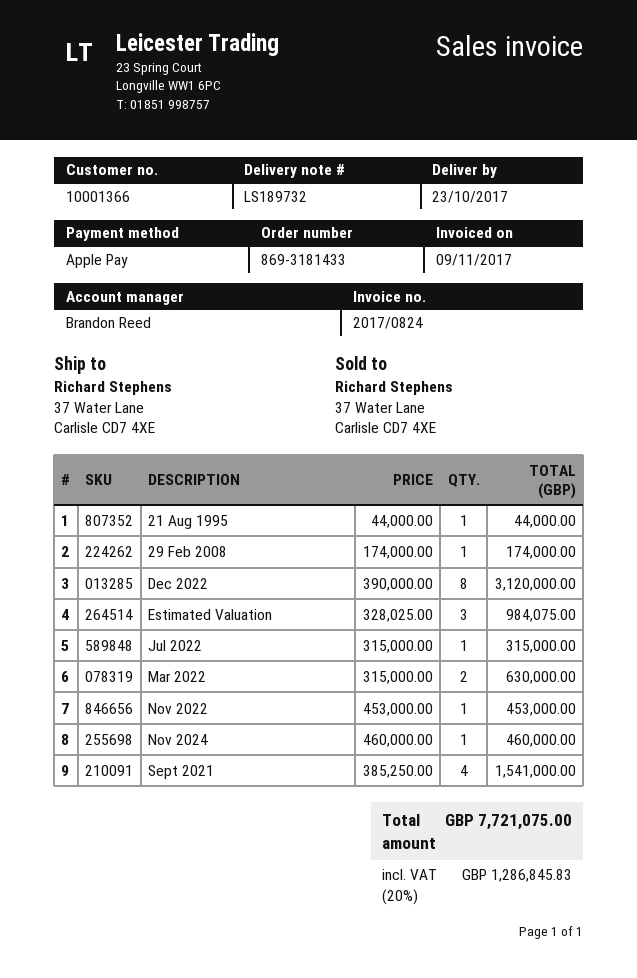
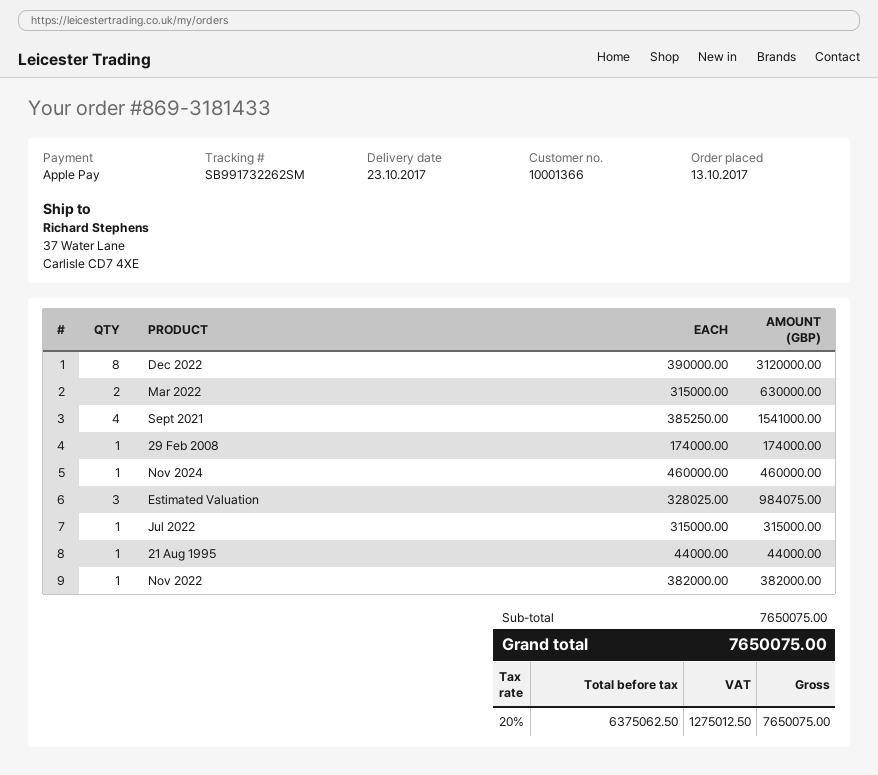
Nov 2022: 1 x 453000.00 = 453000.00 -> 1 x 382000.00 = 382000.00
tax: 20% = 1286845.83 -> 20% = 1275012.50
total: 7721075.00 -> 7650075.00

